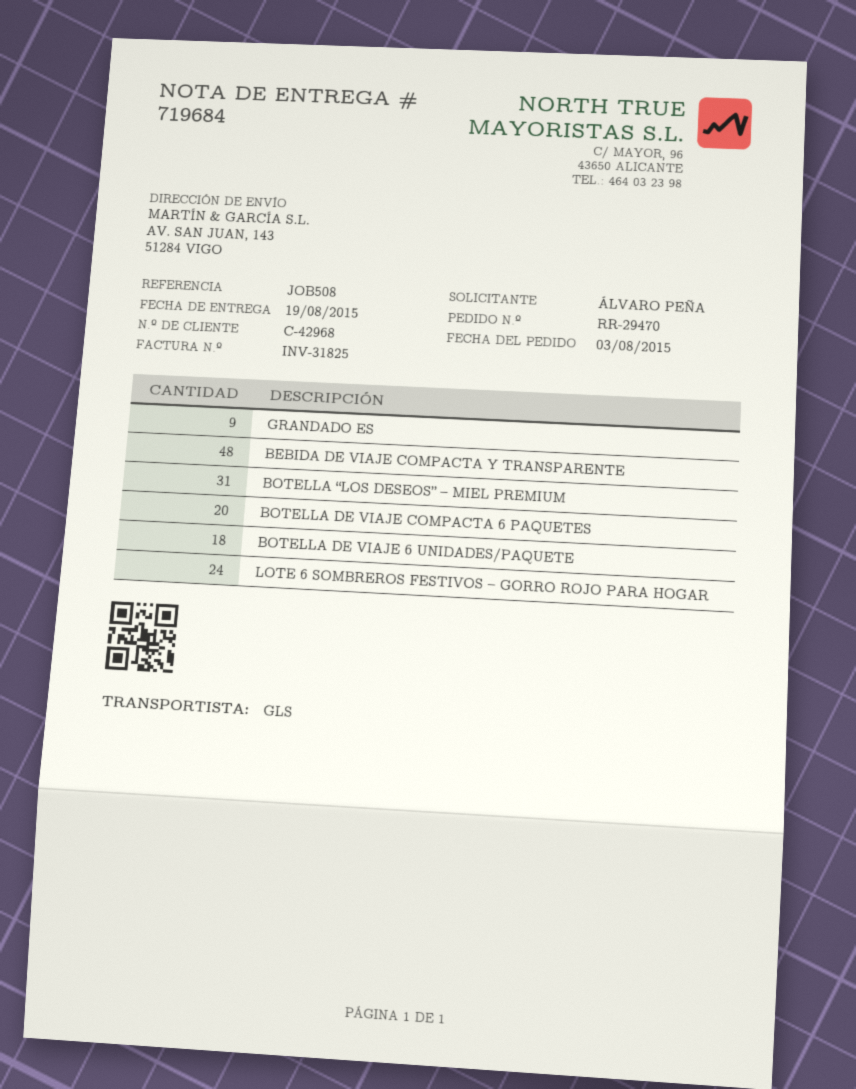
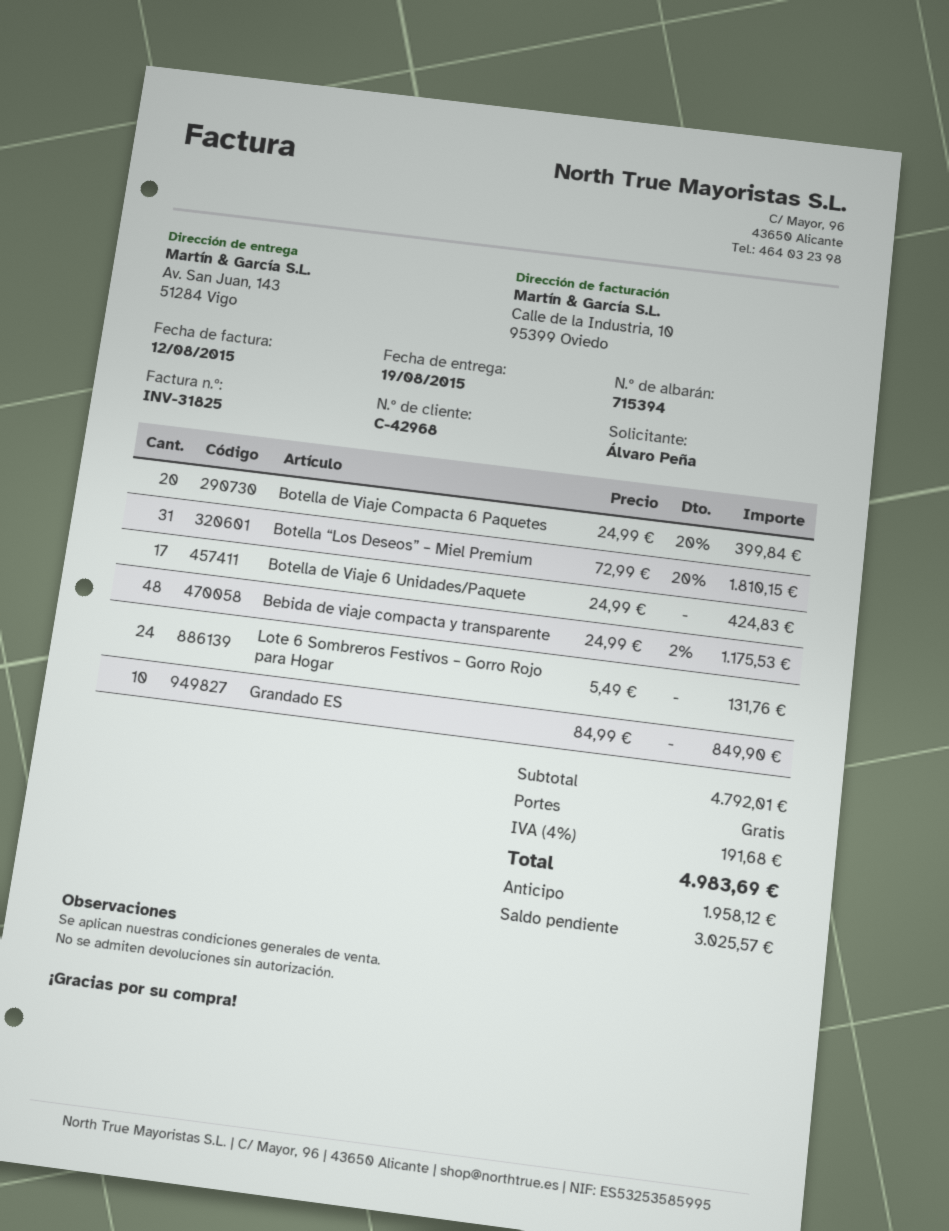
delivery note number: 719684 -> 715394
GRANDADO ES: 9 -> 10
BOTELLA DE VIAJE 6 UNIDADES/PAQUETE: 18 -> 17

